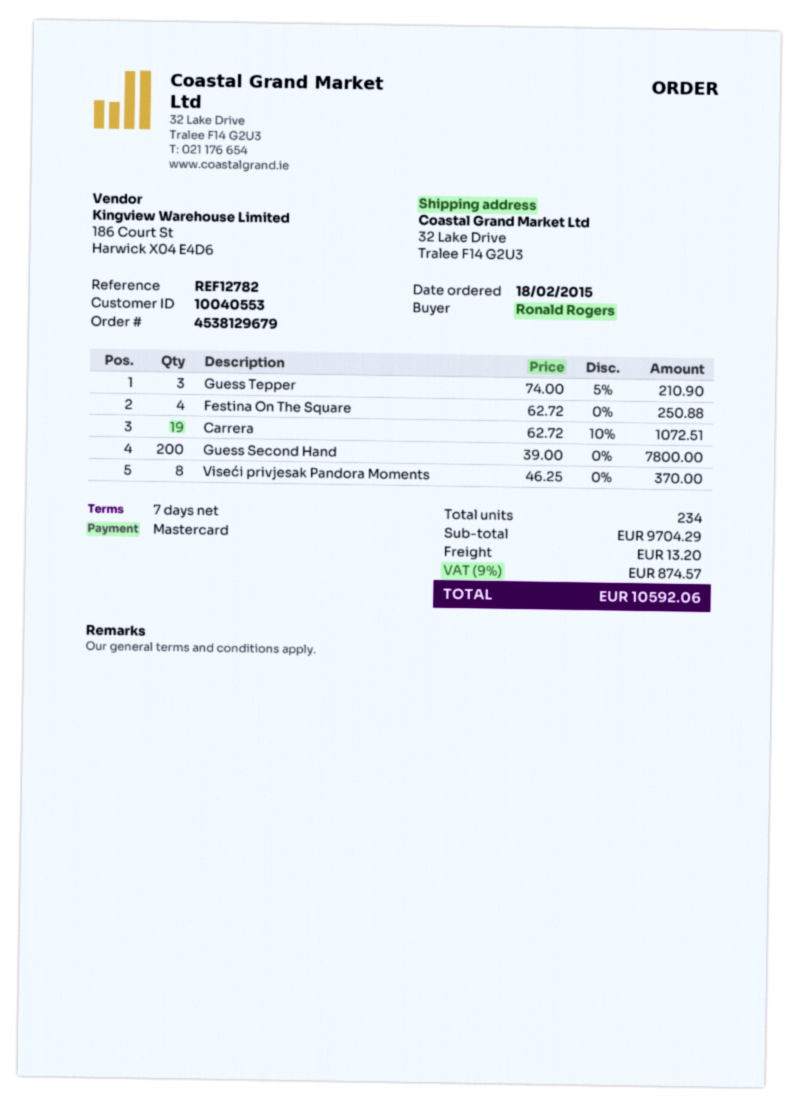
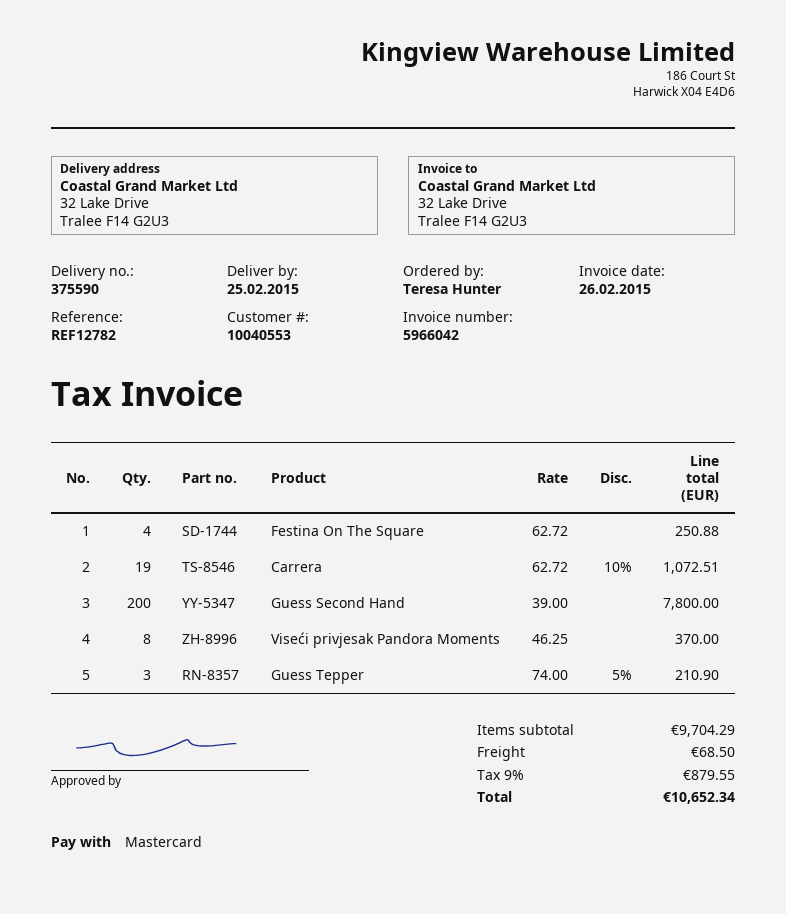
ordered by: Ronald Rogers -> Teresa Hunter
shipping: 13.20 -> 68.50
tax: 9% = 874.57 -> 9% = 879.55
total: 10592.06 -> 10652.34

